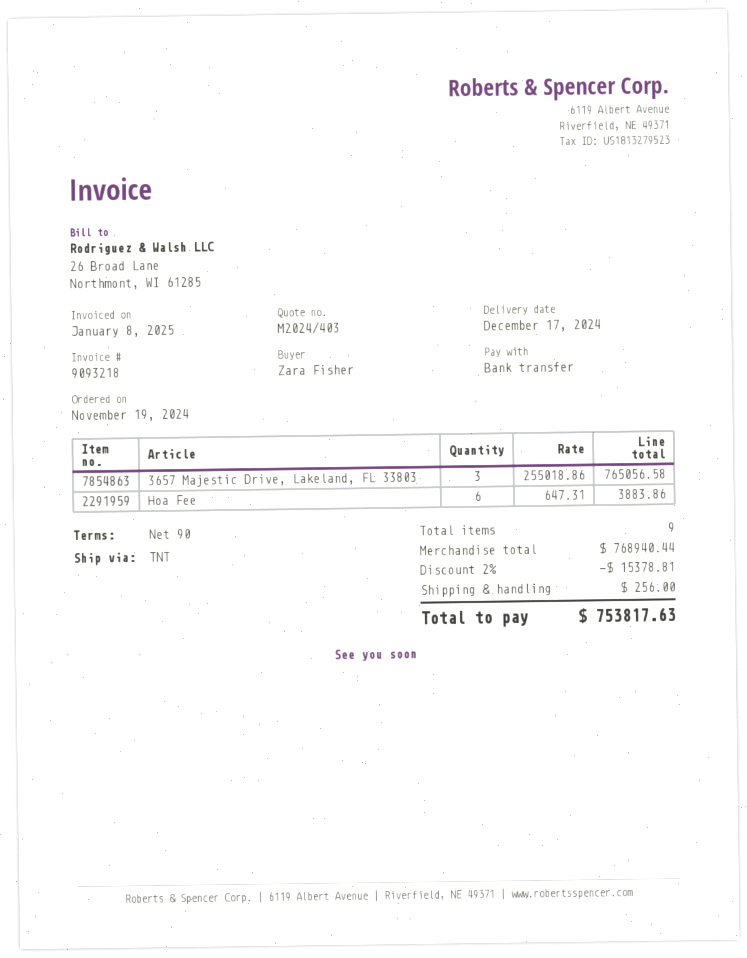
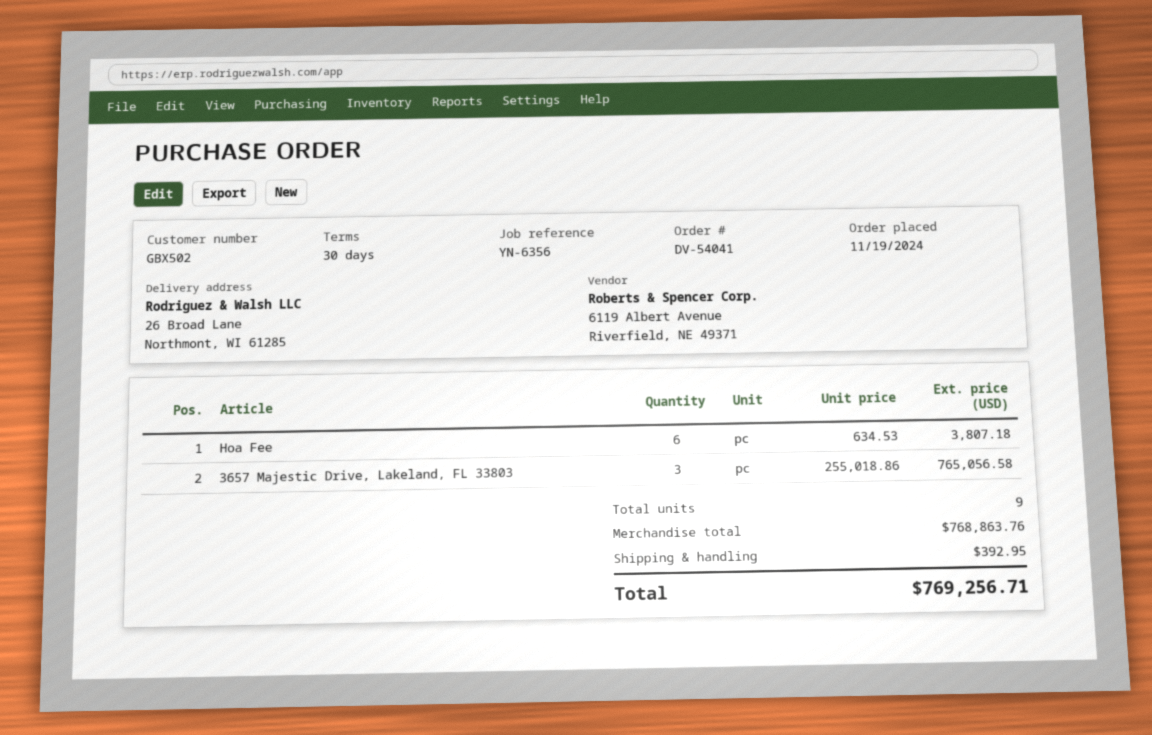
payment terms: 90 days -> 30 days
Hoa Fee: 6 x 647.31 = 3883.86 -> 6 x 634.53 = 3807.18
subtotal: 768940.44 -> 768863.76
discount: 2% = 15378.81 -> none
shipping: 256.00 -> 392.95
total: 753817.63 -> 769256.71

